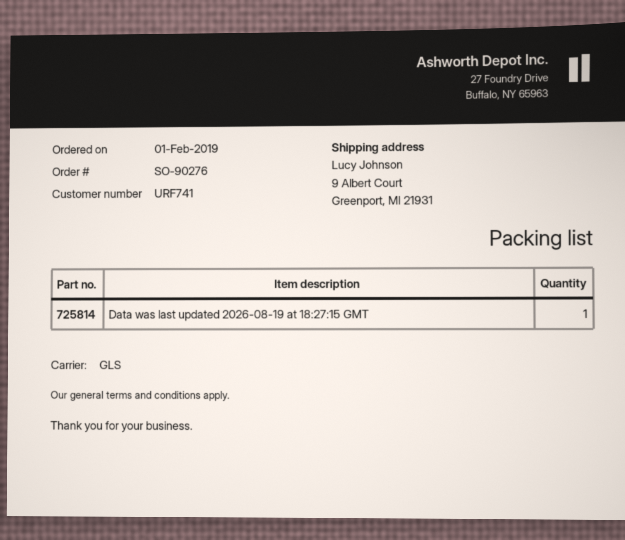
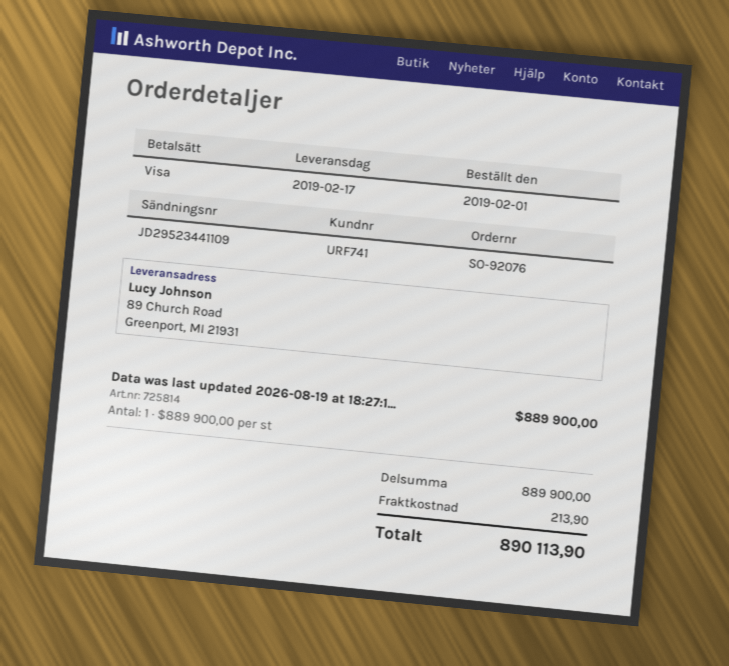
order number: SO-90276 -> SO-92076
ship to: 9 Albert Court, Greenport, MI 21931 -> 89 Church Road, Greenport, MI 21931

